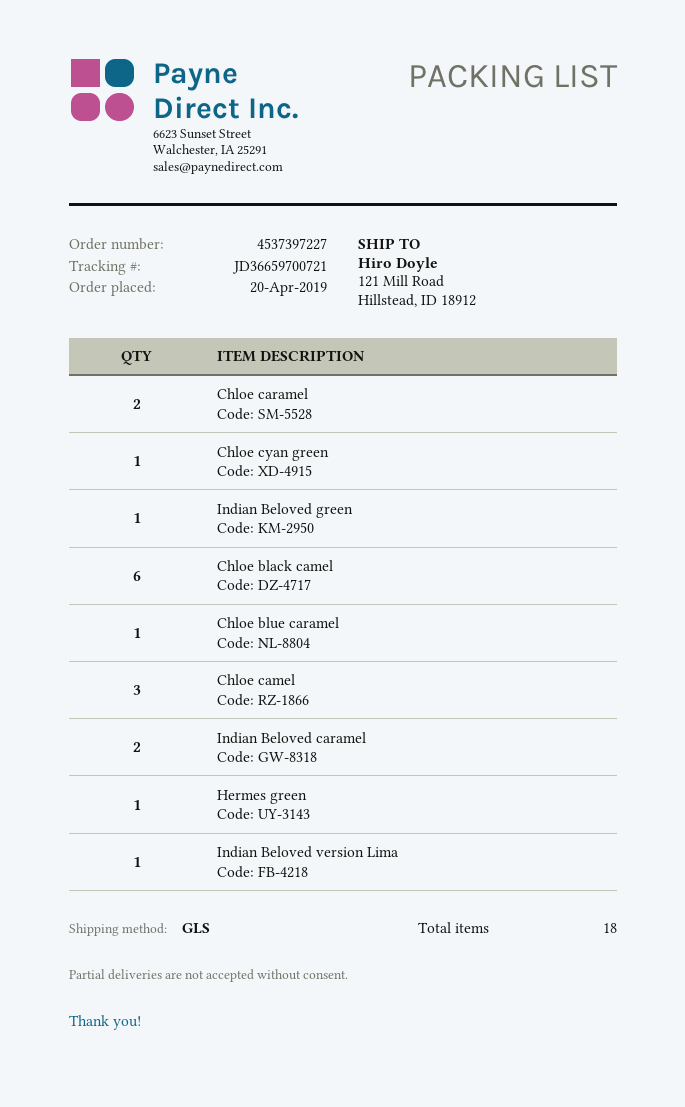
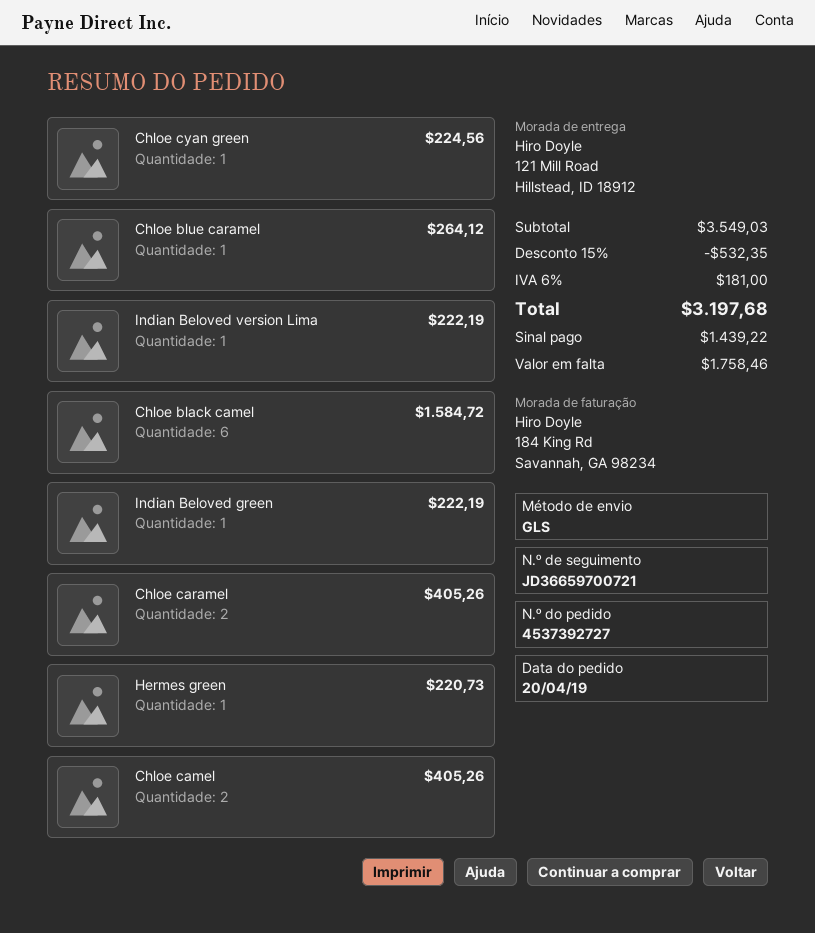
order number: 4537397227 -> 4537392727
Chloe camel: 3 -> 2
Indian Beloved caramel: 2 -> none

